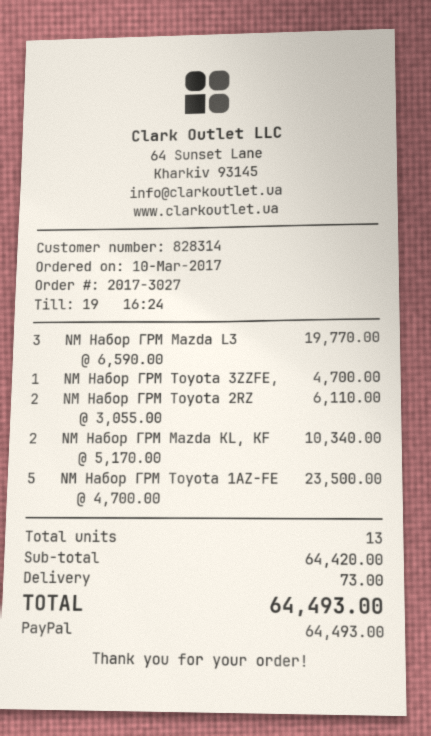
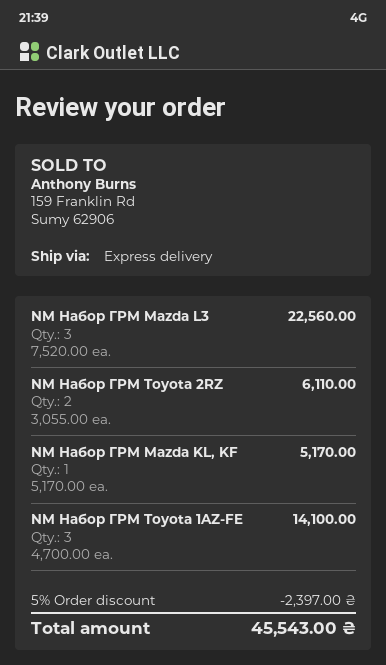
NM Набор ГРМ Mazda L3: 3 x 6590.00 = 19770.00 -> 3 x 7520.00 = 22560.00
NM Набор ГРМ Toyota 3ZZFE,: 1 x 4700.00 = 4700.00 -> none
NM Набор ГРМ Mazda KL, KF: 2 x 5170.00 = 10340.00 -> 1 x 5170.00 = 5170.00
NM Набор ГРМ Toyota 1AZ-FE: 5 x 4700.00 = 23500.00 -> 3 x 4700.00 = 14100.00
discount: none -> 5% = 2397.00
shipping: 73.00 -> none
total: 64493.00 -> 45543.00

